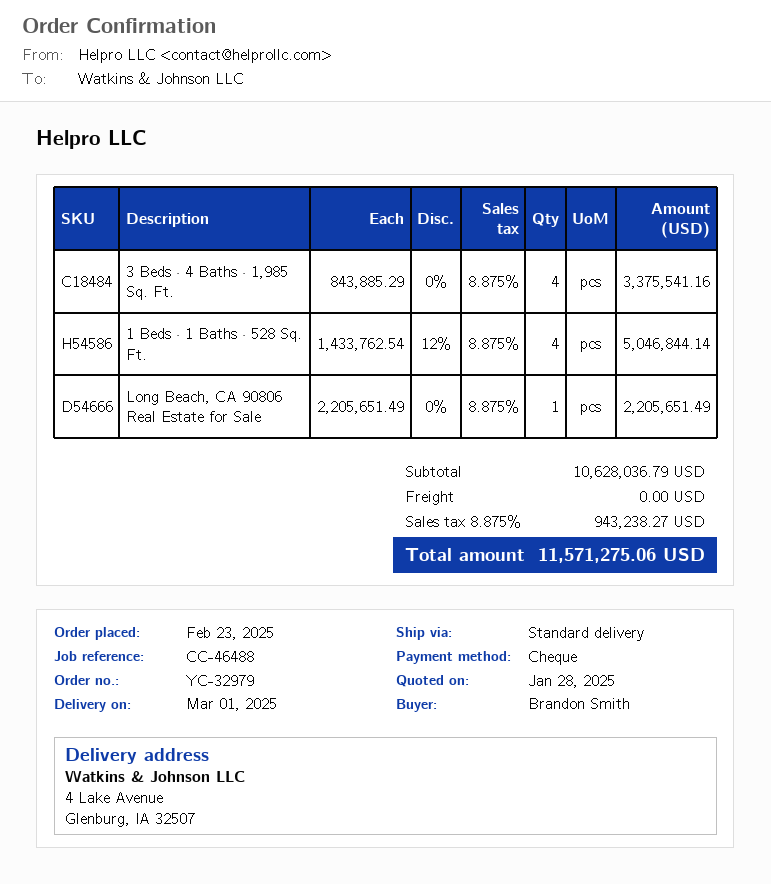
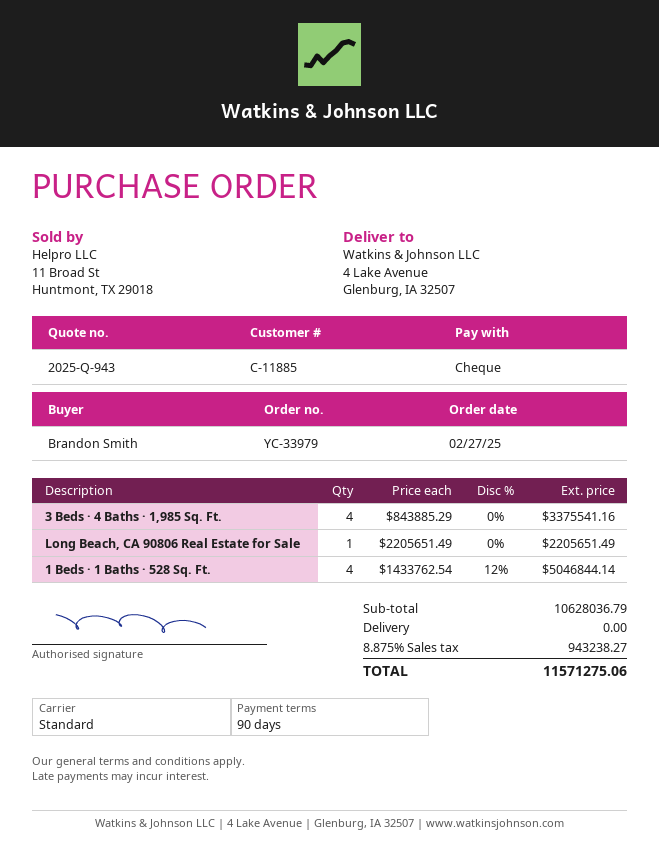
order number: YC-32979 -> YC-33979
order date: 2025-02-23 -> 2025-02-27

